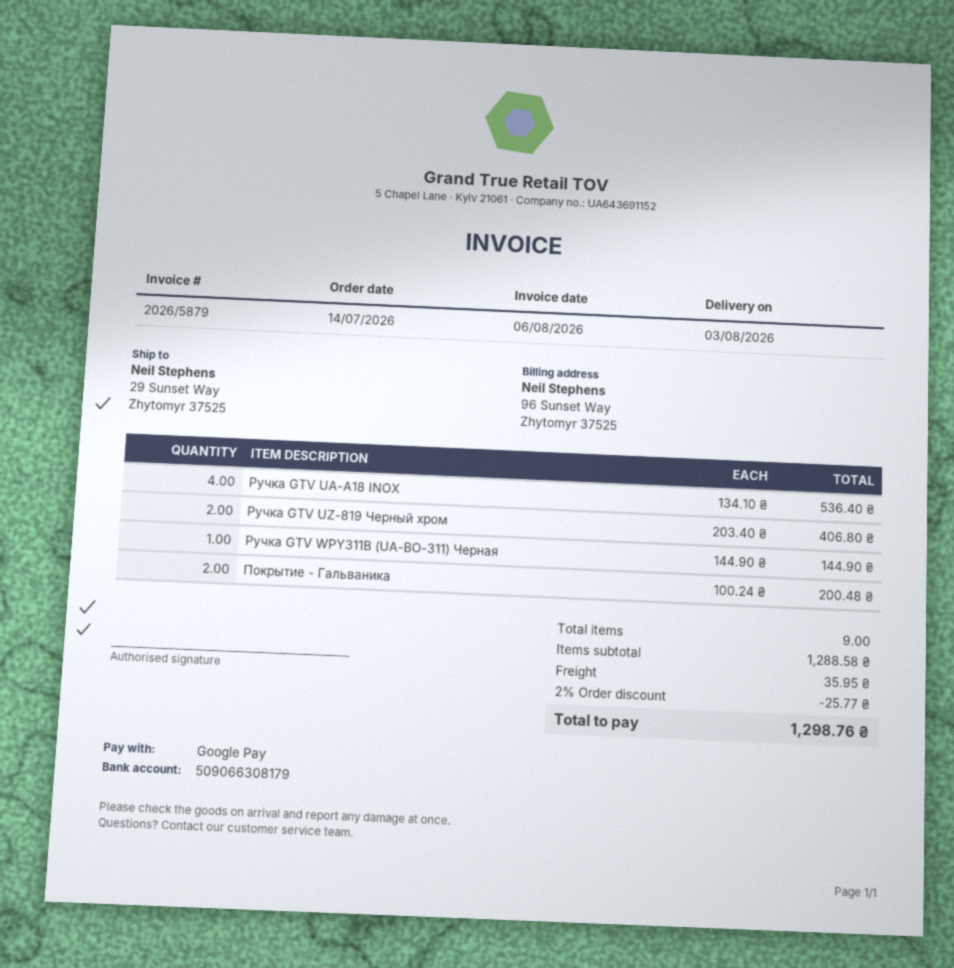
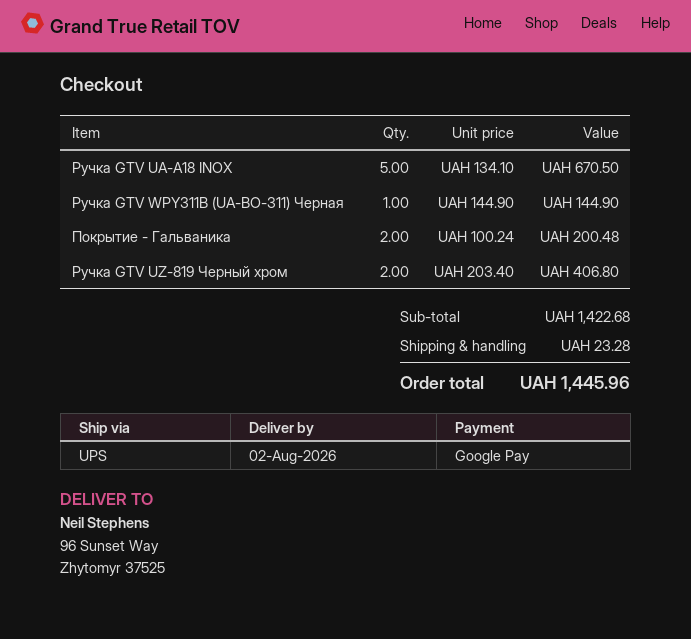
delivery date: 2026-08-03 -> 2026-08-02
ship to: 29 Sunset Way, Zhytomyr 37525 -> 96 Sunset Way, Zhytomyr 37525
Ручка GTV UA-A18 INOX: 4 x 134.10 = 536.40 -> 5 x 134.10 = 670.50
subtotal: 1288.58 -> 1422.68
discount: 2% = 25.77 -> none
shipping: 35.95 -> 23.28
total: 1298.76 -> 1445.96

